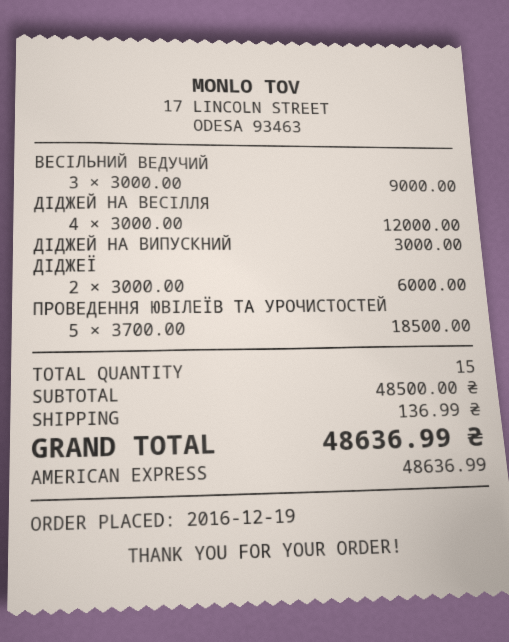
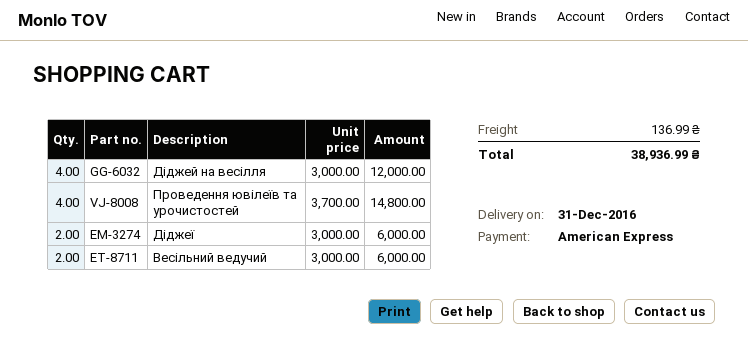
ВЕСІЛЬНИЙ ВЕДУЧИЙ: 3 x 3000.00 = 9000.00 -> 2 x 3000.00 = 6000.00
ДІДЖЕЙ НА ВИПУСКНИЙ: 1 x 3000.00 = 3000.00 -> none
ПРОВЕДЕННЯ ЮВІЛЕЇВ ТА УРОЧИСТОСТЕЙ: 5 x 3700.00 = 18500.00 -> 4 x 3700.00 = 14800.00
total: 48636.99 -> 38936.99

